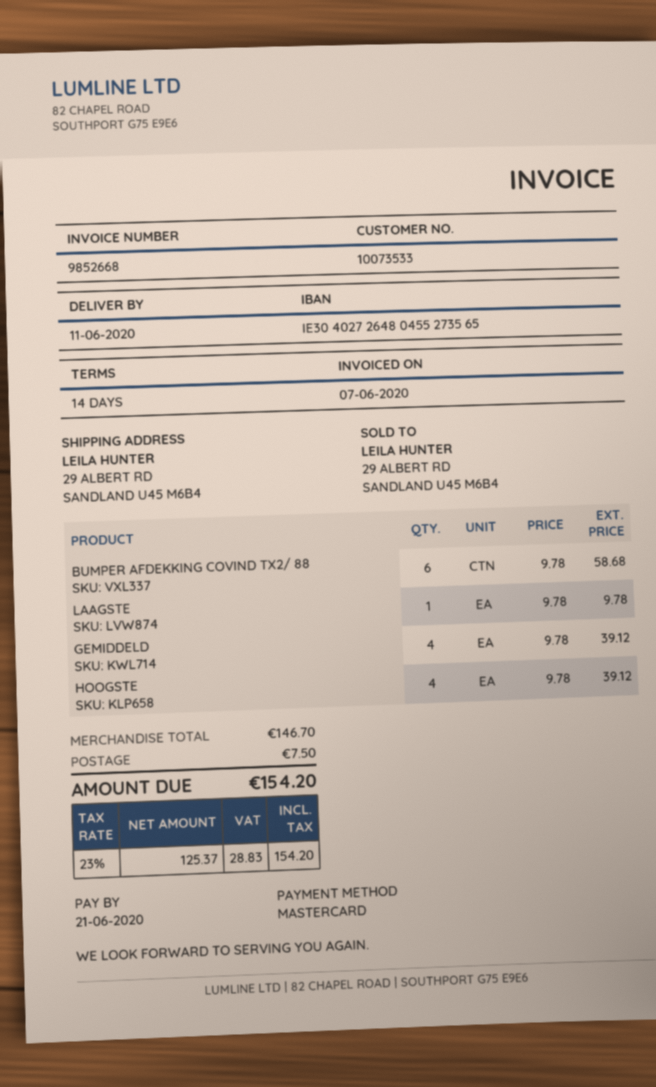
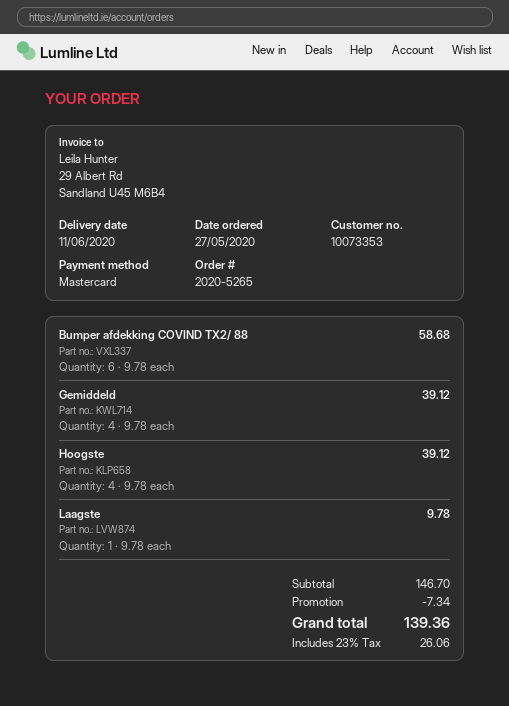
customer number: 10073533 -> 10073353
discount: none -> 7.34
shipping: 7.50 -> none
tax: 23% = 28.83 -> 23% = 26.06
total: 154.20 -> 139.36

